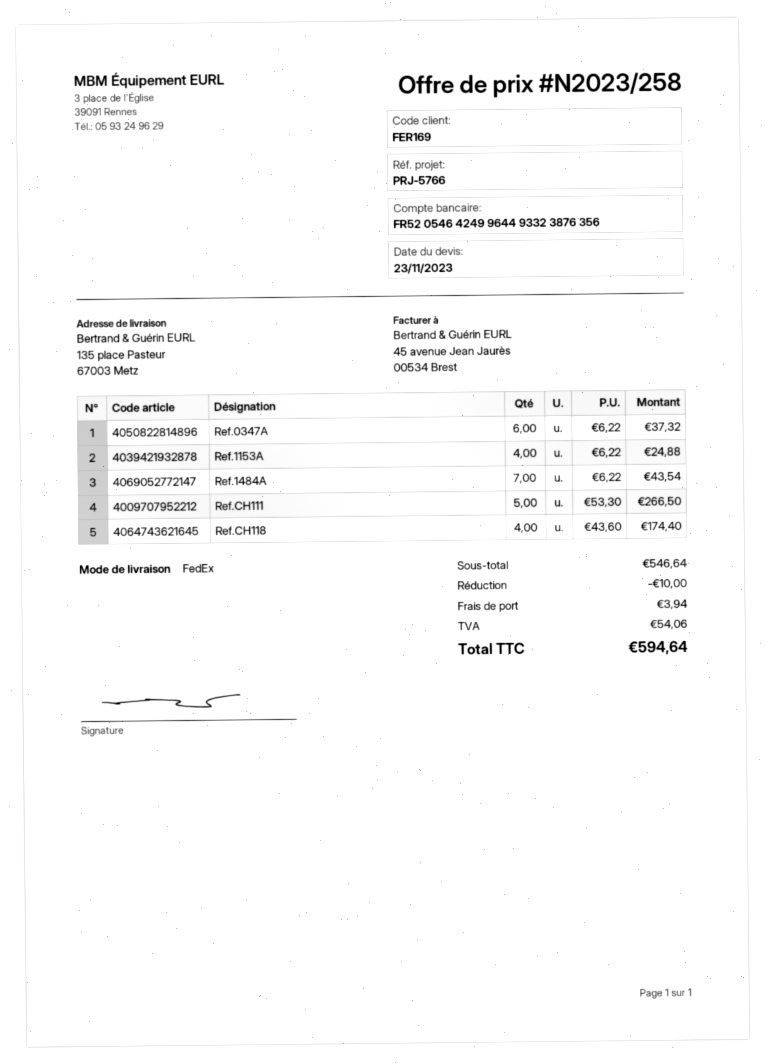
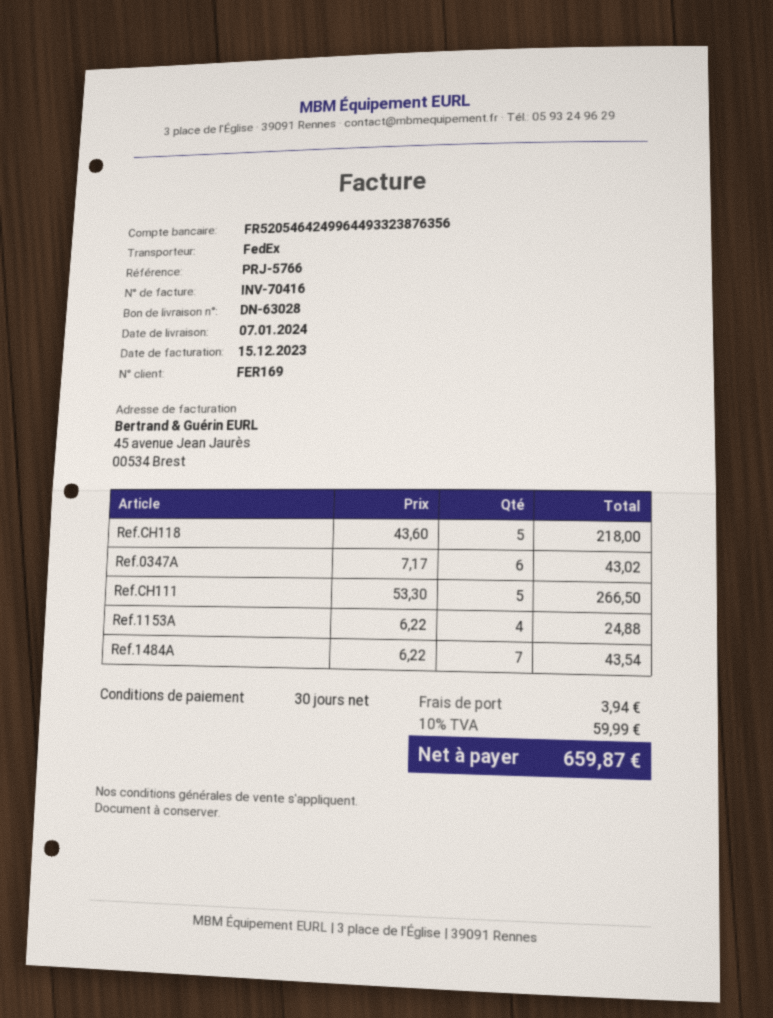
Ref.0347A: 6 x 6.22 = 37.32 -> 6 x 7.17 = 43.02
Ref.CH118: 4 x 43.60 = 174.40 -> 5 x 43.60 = 218.00
discount: 10.00 -> none
tax: 54.06 -> 59.99
total: 594.64 -> 659.87

